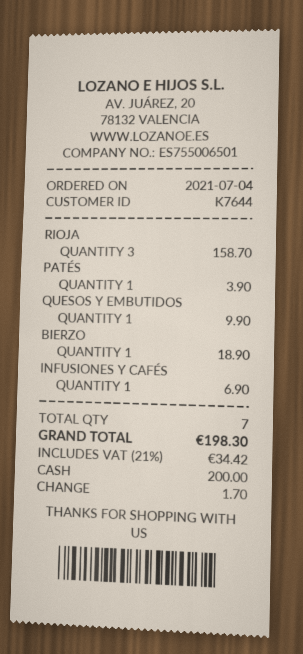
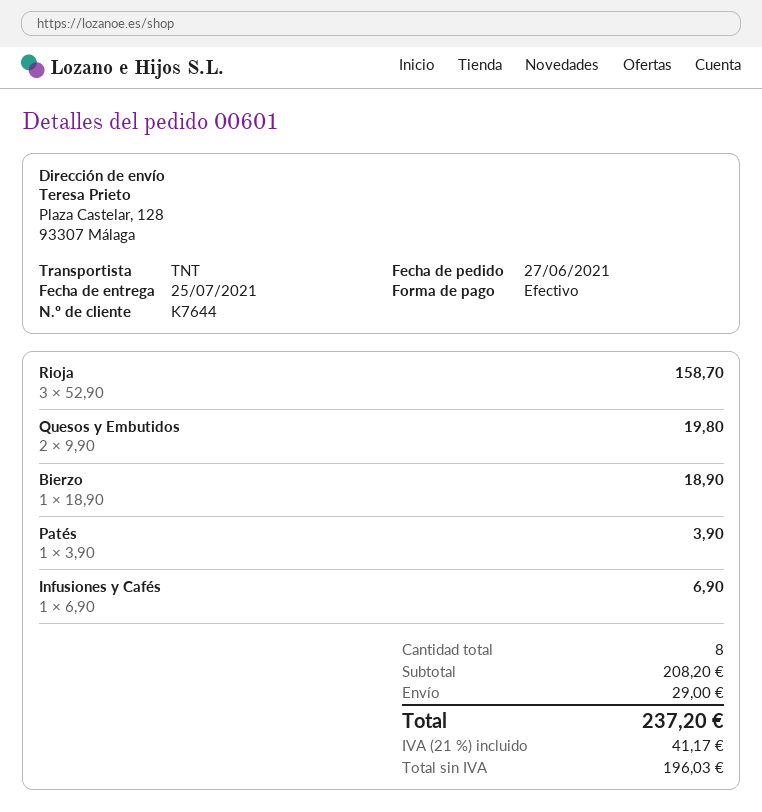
order date: 2021-07-04 -> 2021-06-27
QUESOS Y EMBUTIDOS: 1 for 9.90 -> 2 for 19.80
total quantity: 7 -> 8
shipping: none -> 29.00
tax: 21% = 34.42 -> 21% = 41.17
total: 198.30 -> 237.20

